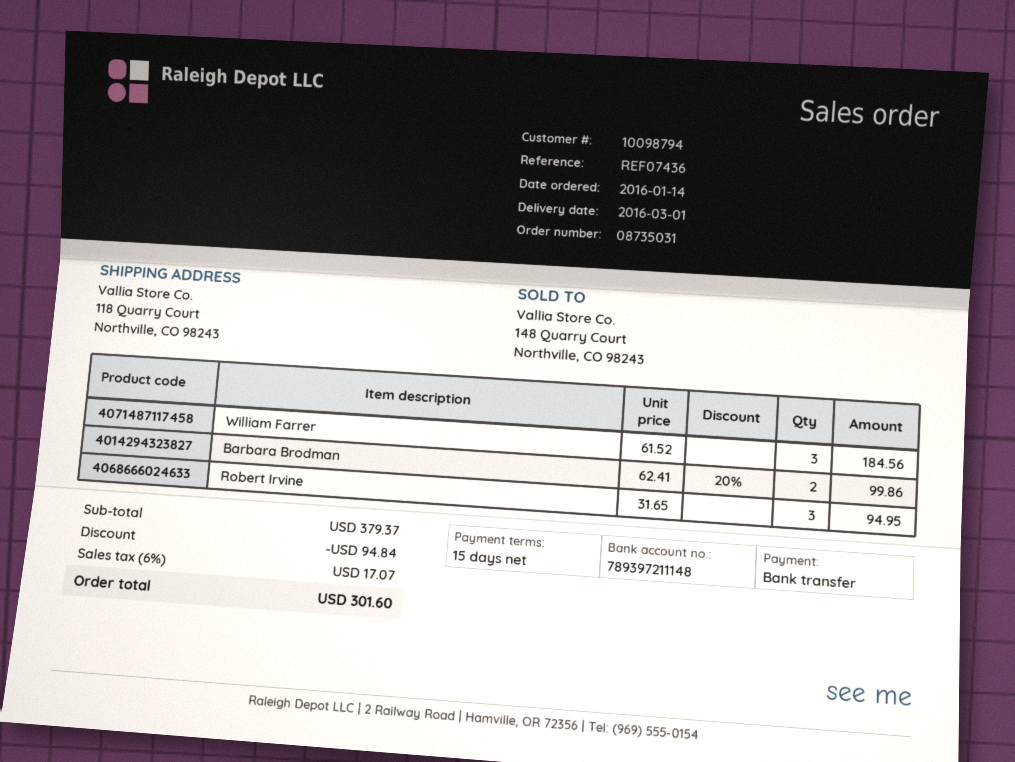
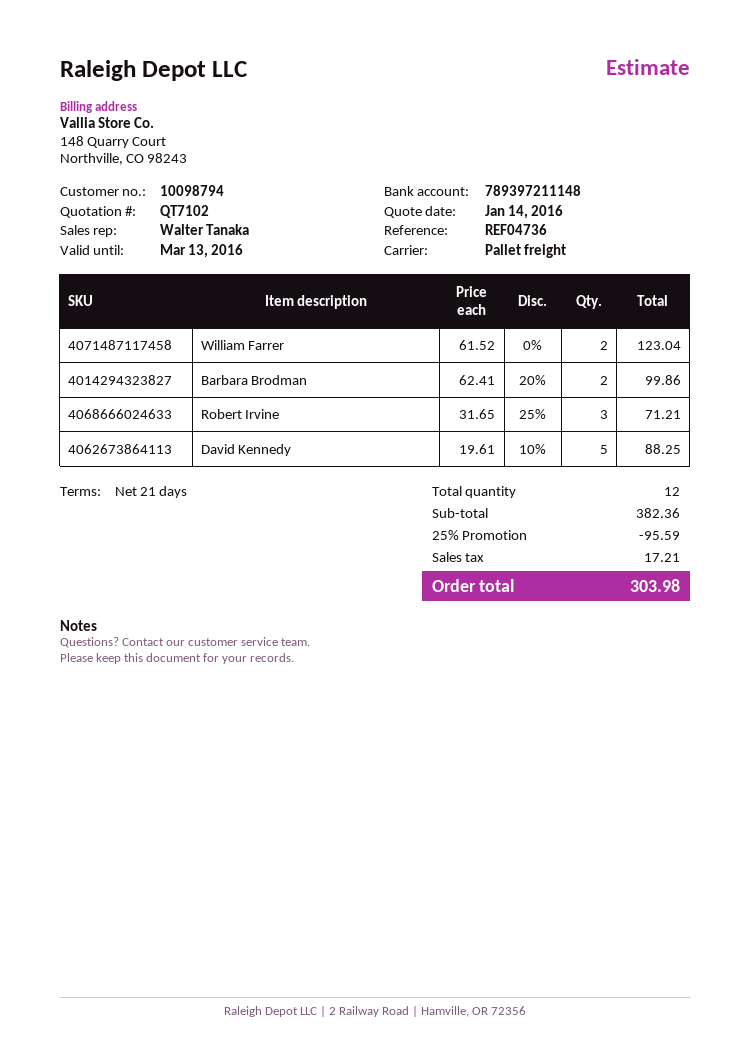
payment terms: 15 days -> 21 days
reference: REF07436 -> REF04736
William Farrer: 3 x 61.52 = 184.56 -> 2 x 61.52 = 123.04
Robert Irvine: 3 x 31.65 = 94.95 -> 3 x 31.65 - 25% = 71.21
David Kennedy: none -> 5 x 19.61 - 10% = 88.25
subtotal: 379.37 -> 382.36
discount: 94.84 -> 95.59
tax: 17.07 -> 17.21
total: 301.60 -> 303.98

